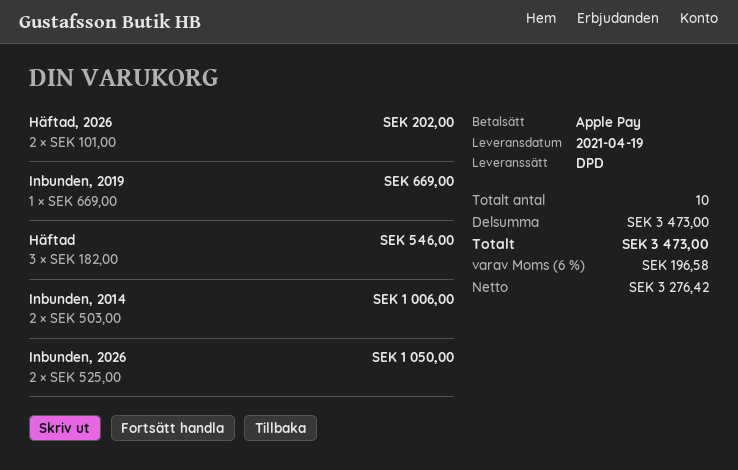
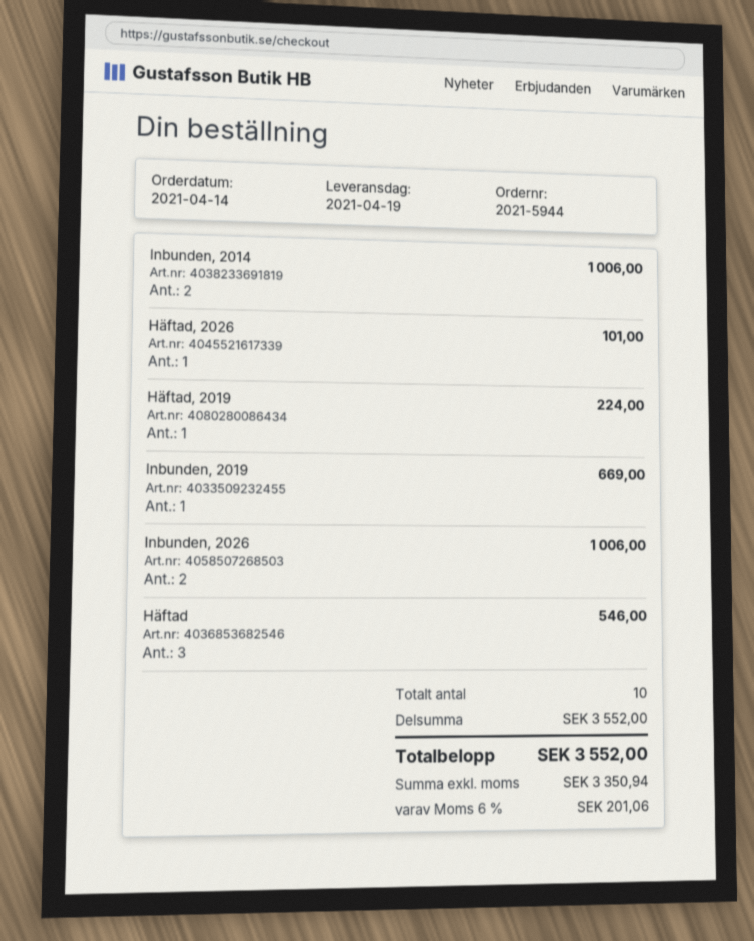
Häftad, 2026: 2 for 202.00 -> 1 for 101.00
Inbunden, 2026: 2 for 1050.00 -> 2 for 1006.00
Häftad, 2019: none -> 1 for 224.00
subtotal: 3473.00 -> 3552.00
net: 3276.42 -> 3350.94
tax: 6% = 196.58 -> 6% = 201.06
total: 3473.00 -> 3552.00

